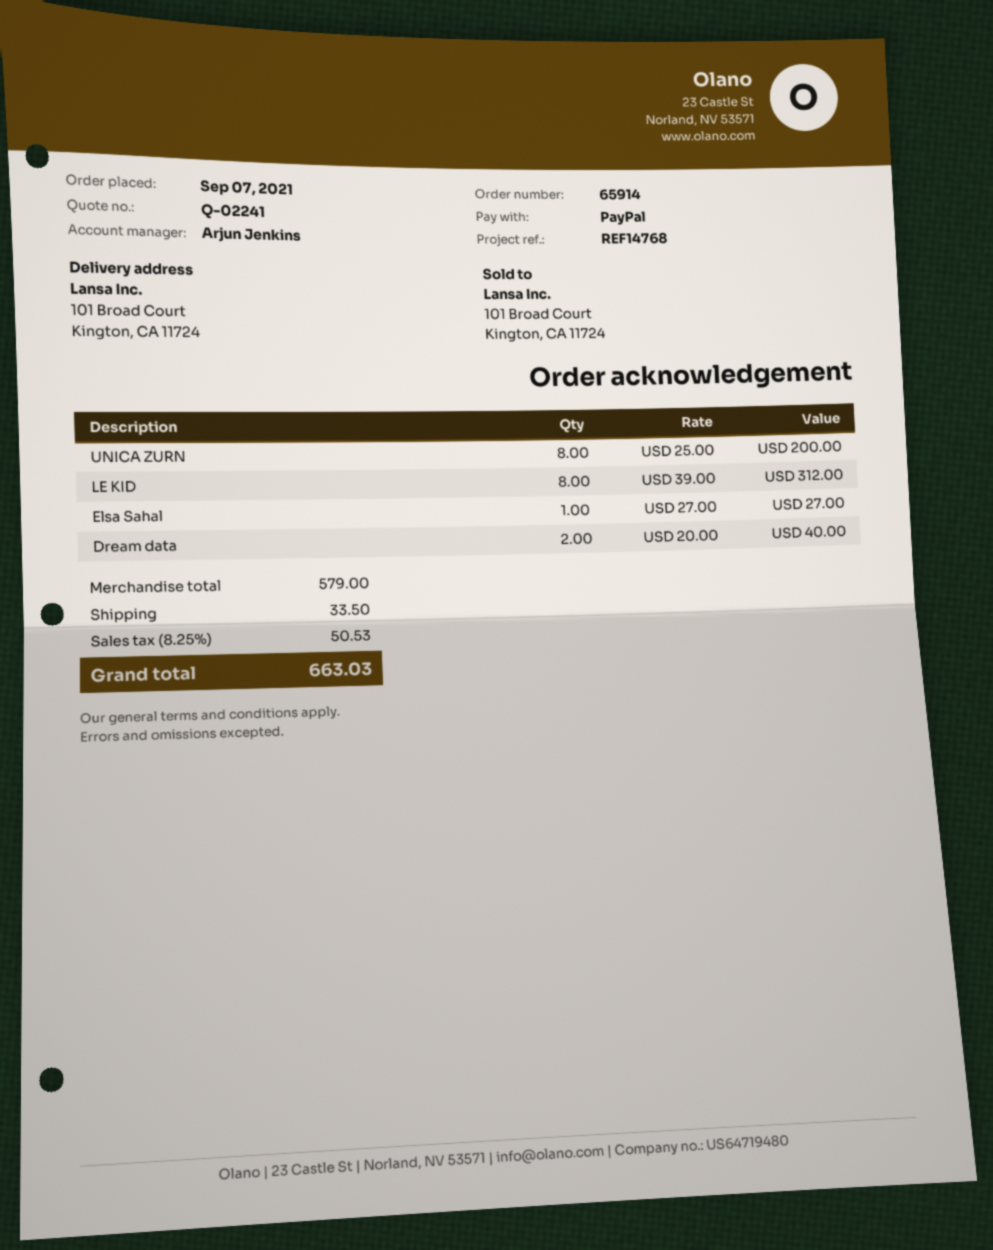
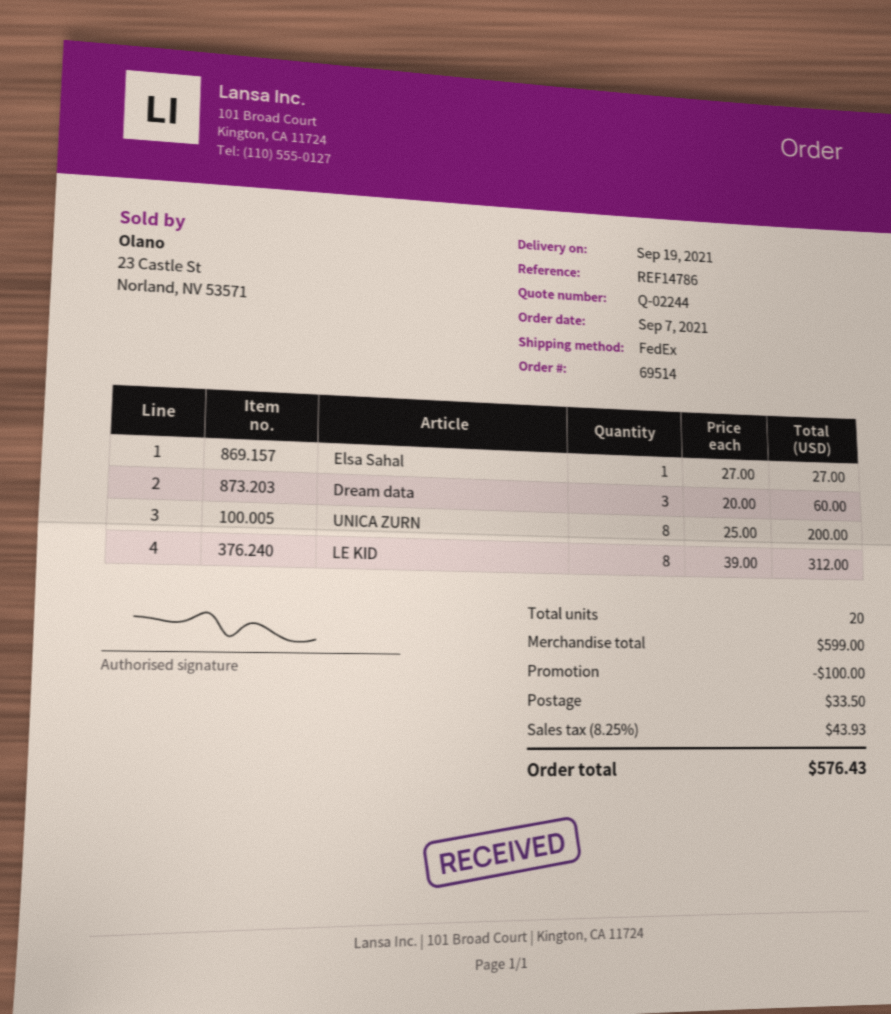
quote number: Q-02241 -> Q-02244
order number: 65914 -> 69514
reference: REF14768 -> REF14786
Dream data: 2 x 20.00 = 40.00 -> 3 x 20.00 = 60.00
subtotal: 579.00 -> 599.00
discount: none -> 100.00
tax: 8.25% = 50.53 -> 8.25% = 43.93
total: 663.03 -> 576.43

